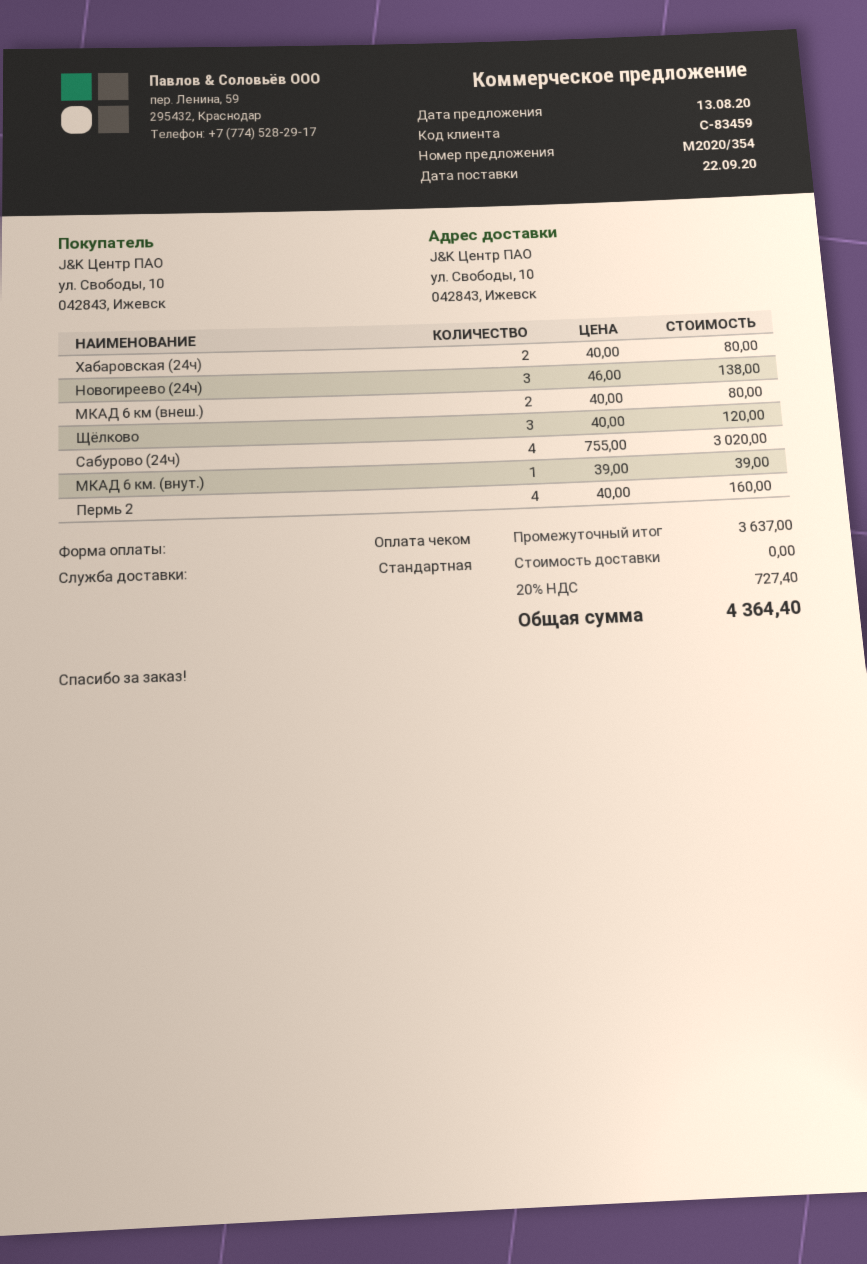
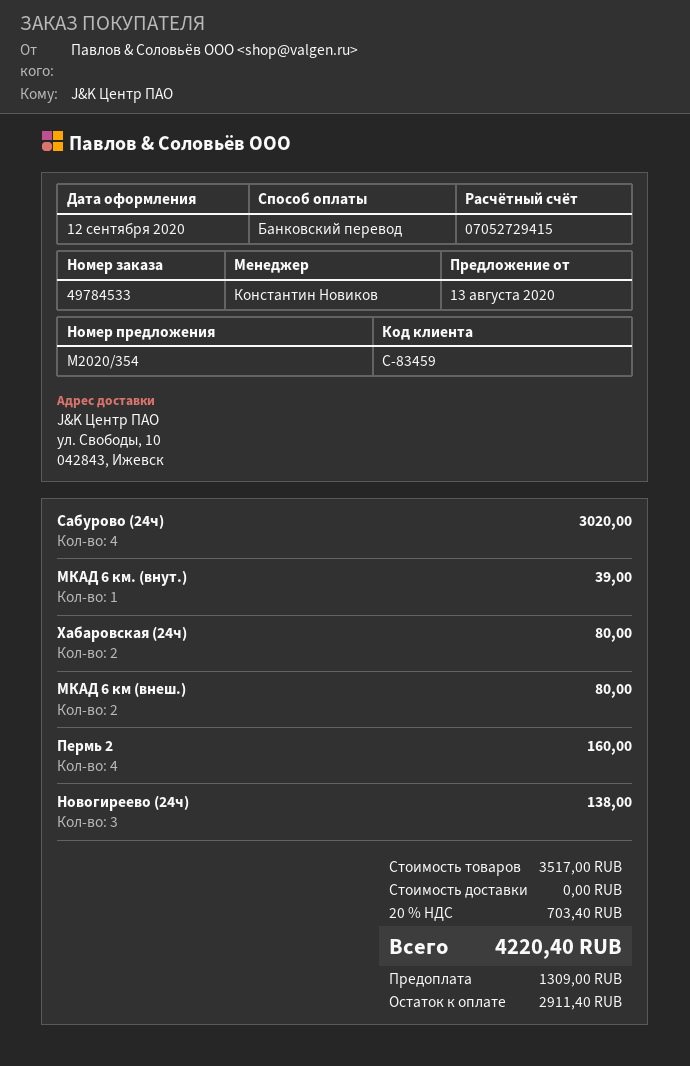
payment method: cheque -> bank transfer
Щёлково: 3 for 120.00 -> none
subtotal: 3637.00 -> 3517.00
tax: 20% = 727.40 -> 20% = 703.40
total: 4364.40 -> 4220.40

